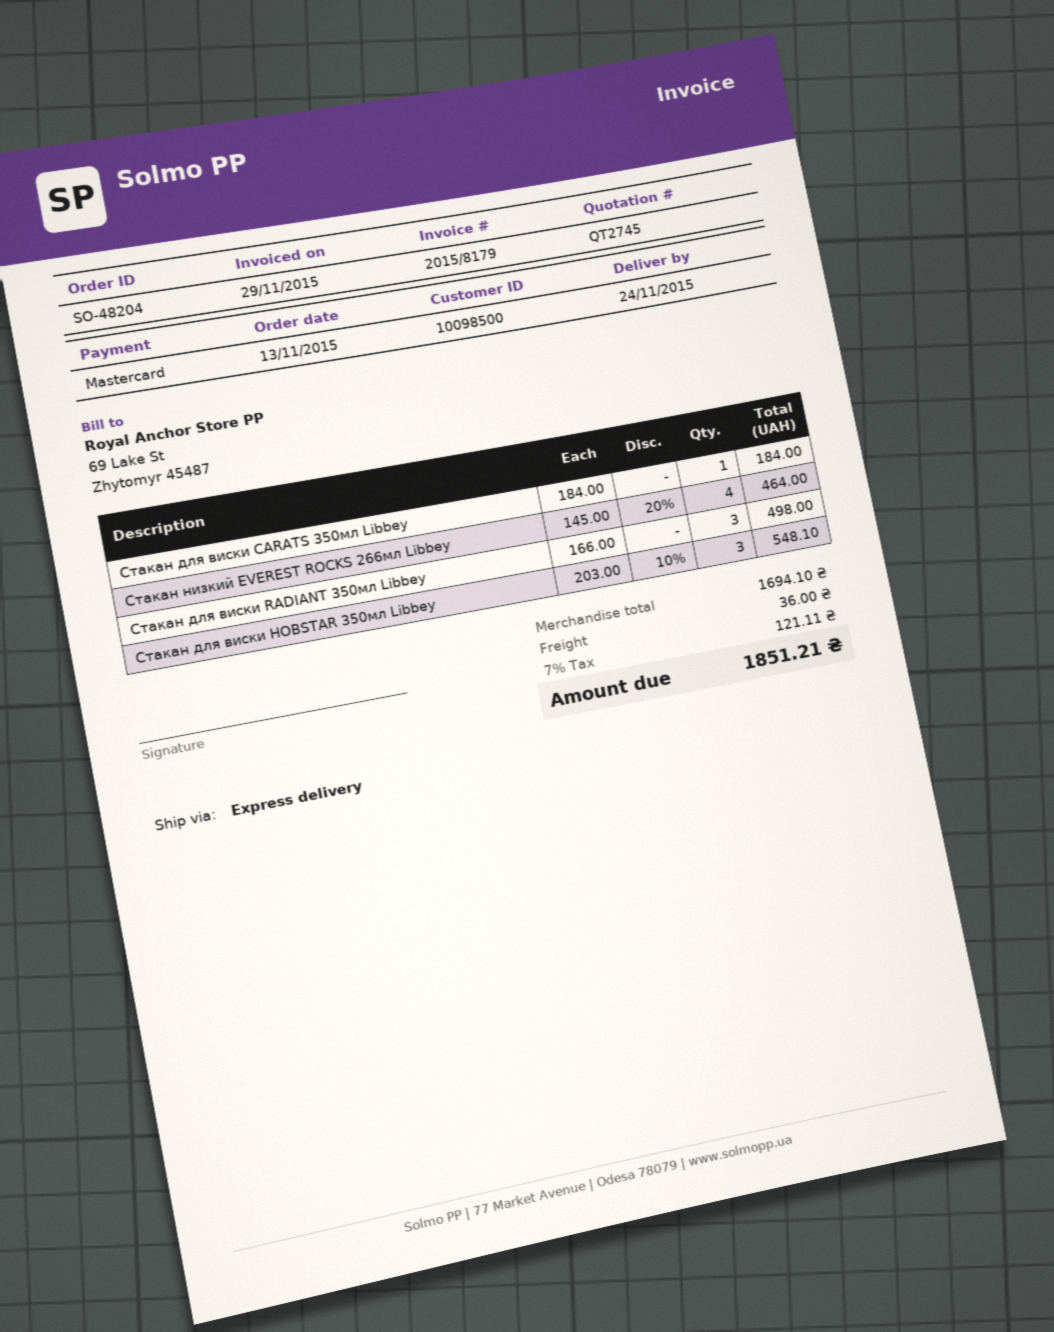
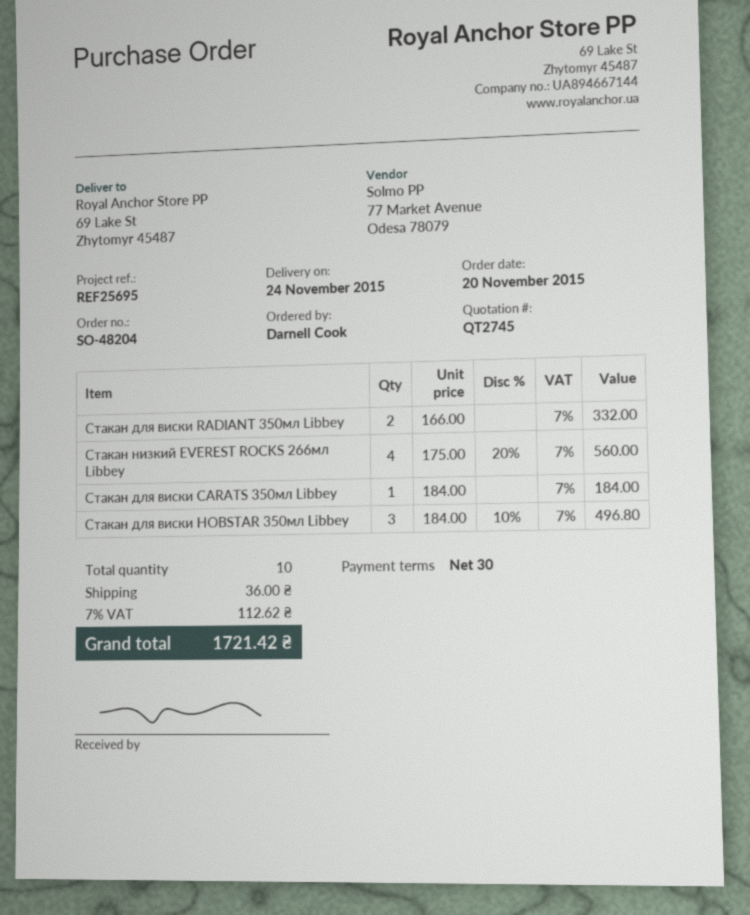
order date: 2015-11-13 -> 2015-11-20
Стакан низкий EVEREST ROCKS 266мл Libbey: 4 x 145.00 - 20% = 464.00 -> 4 x 175.00 - 20% = 560.00
Стакан для виски RADIANT 350мл Libbey: 3 x 166.00 = 498.00 -> 2 x 166.00 = 332.00
Стакан для виски HOBSTAR 350мл Libbey: 3 x 203.00 - 10% = 548.10 -> 3 x 184.00 - 10% = 496.80
tax: 7% = 121.11 -> 7% = 112.62
total: 1851.21 -> 1721.42

